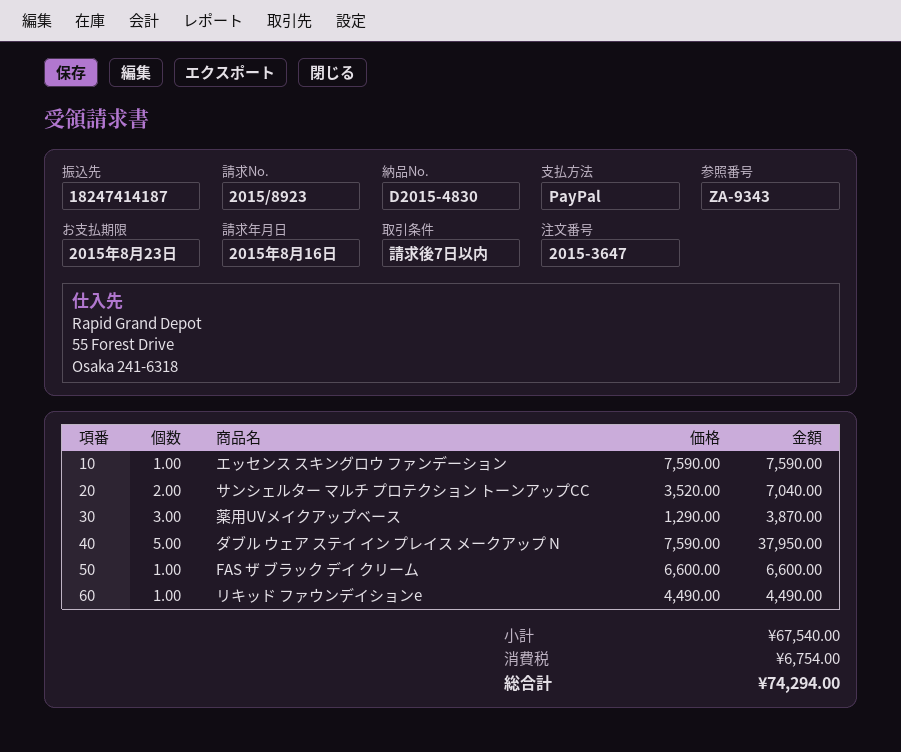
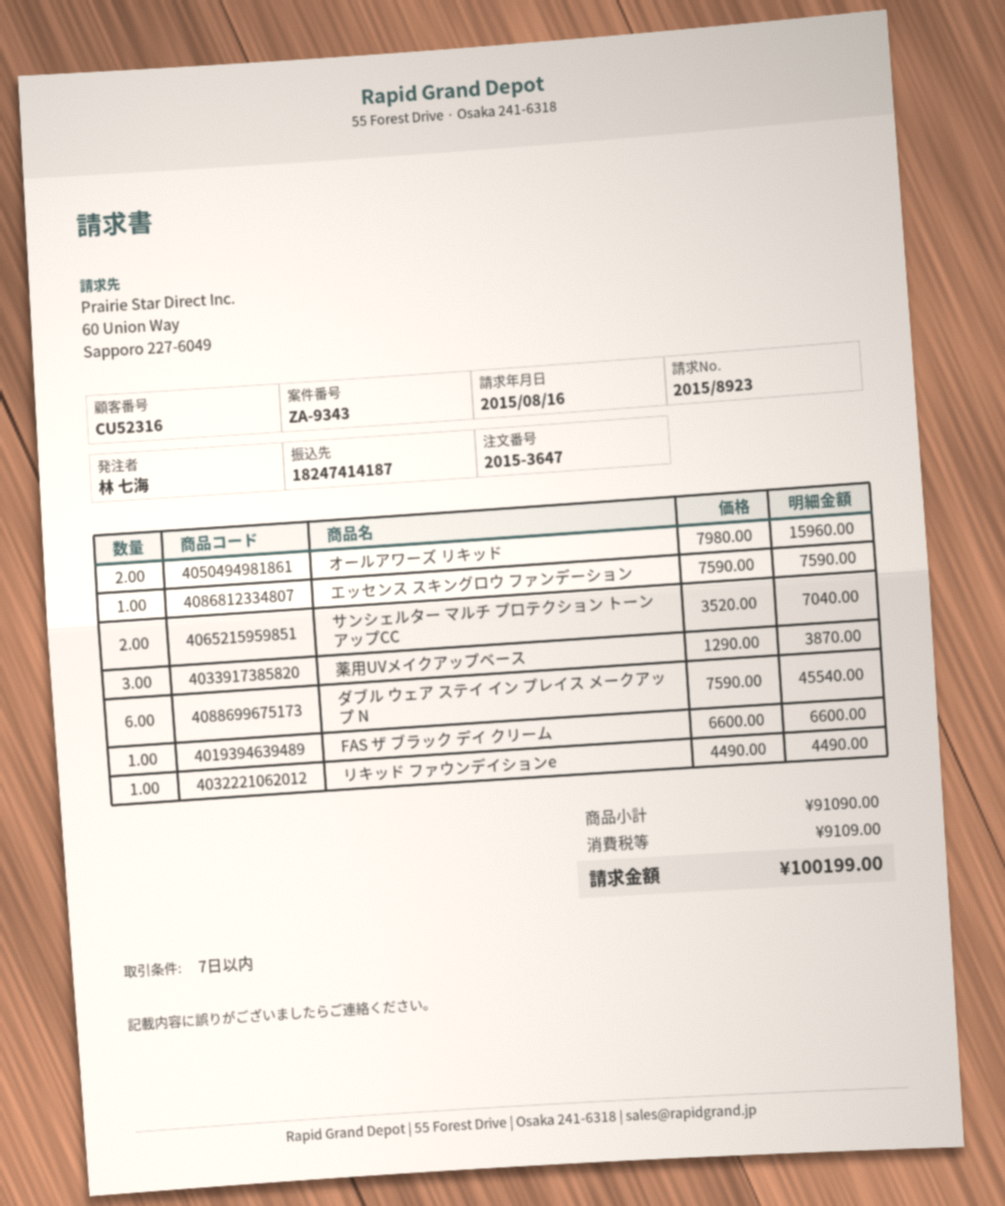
ダブル ウェア ステイ イン プレイス メークアップ N: 5 x 7590.00 = 37950.00 -> 6 x 7590.00 = 45540.00
オールアワーズ リキッド: none -> 2 x 7980.00 = 15960.00
subtotal: 67540.00 -> 91090.00
tax: 6754.00 -> 9109.00
total: 74294.00 -> 100199.00

